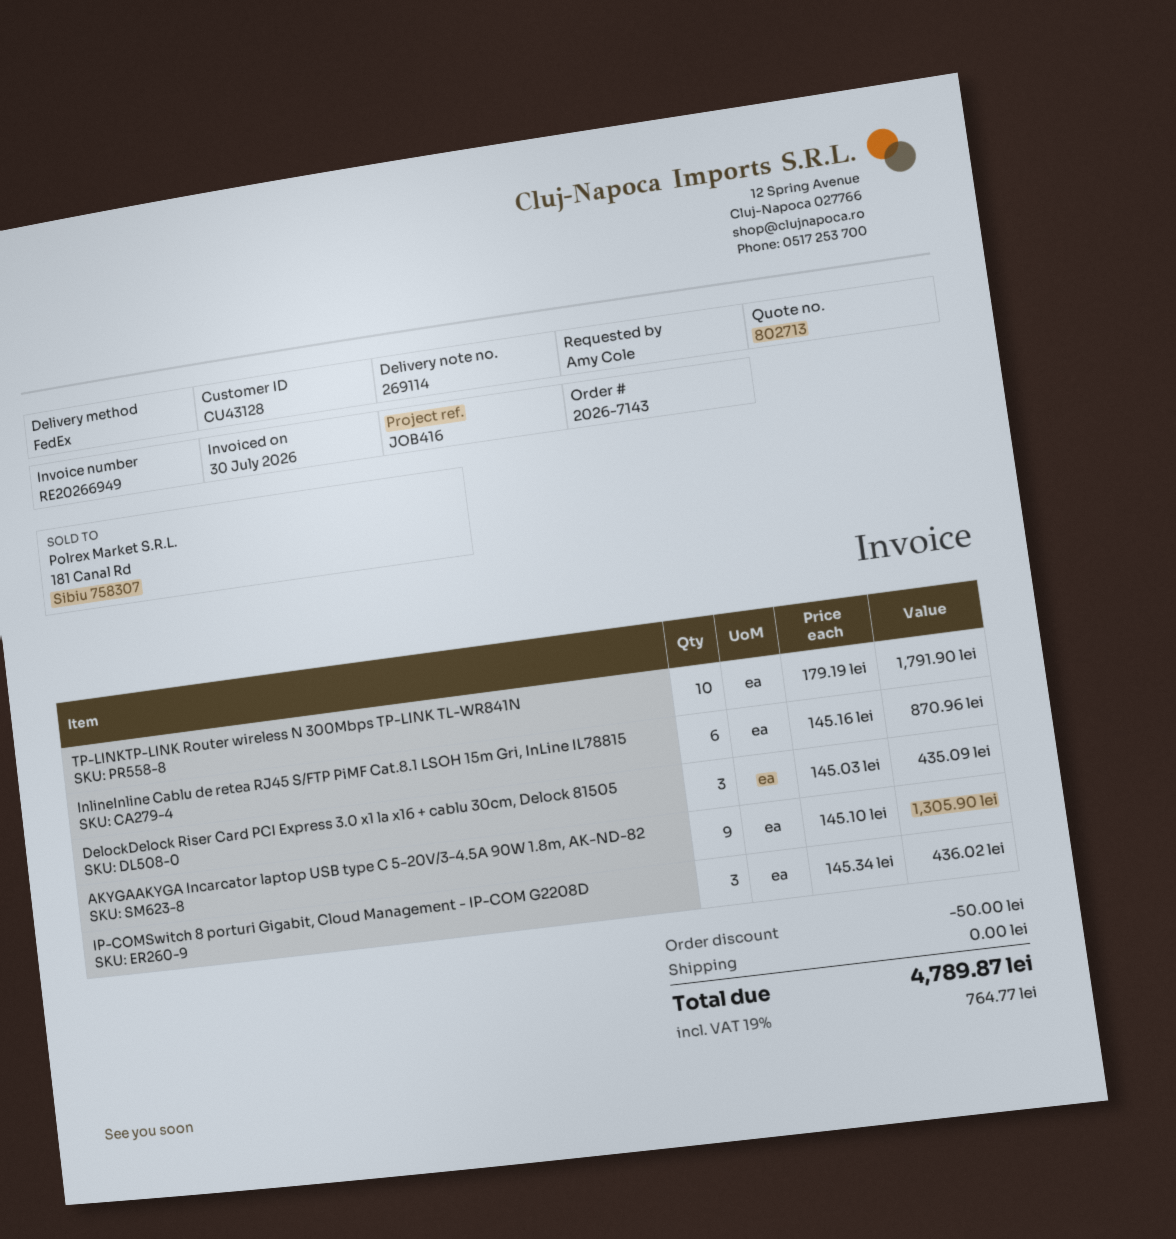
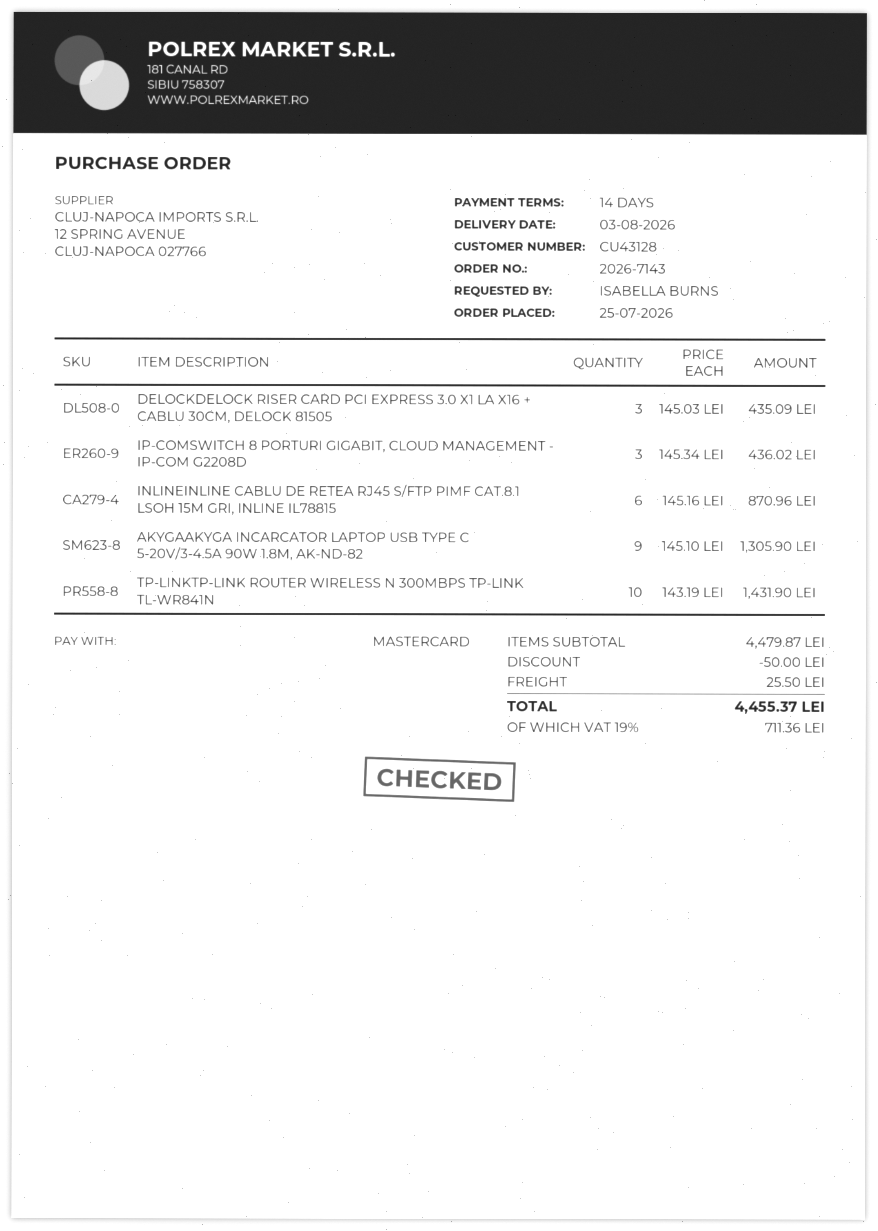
ordered by: Amy Cole -> ISABELLA BURNS
TP-LINKTP-LINK Router wireless N 300Mbps TP-LINK TL-WR841N: 10 x 179.19 = 1791.90 -> 10 x 143.19 = 1431.90
shipping: 0.00 -> 25.50
tax: 19% = 764.77 -> 19% = 711.36
total: 4789.87 -> 4455.37

